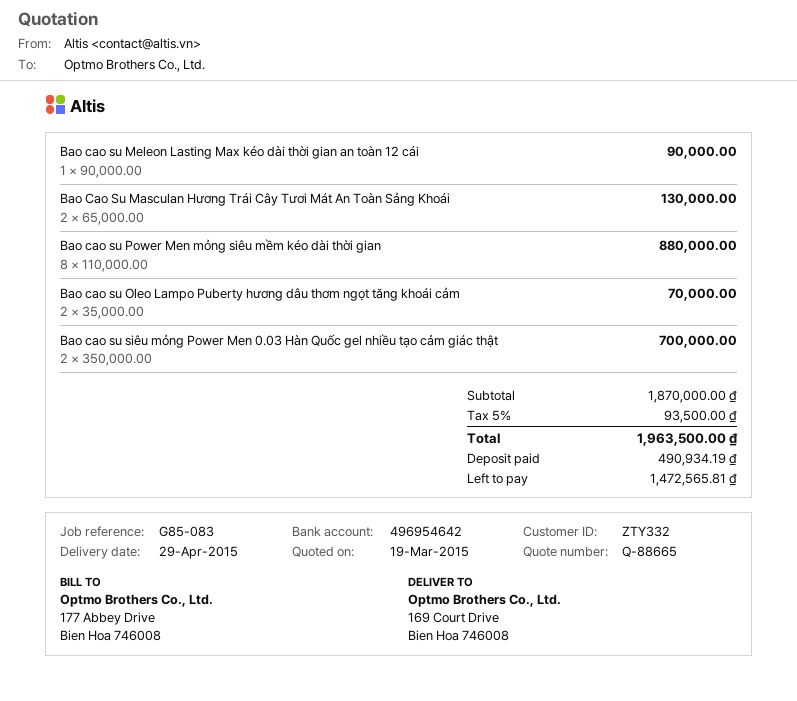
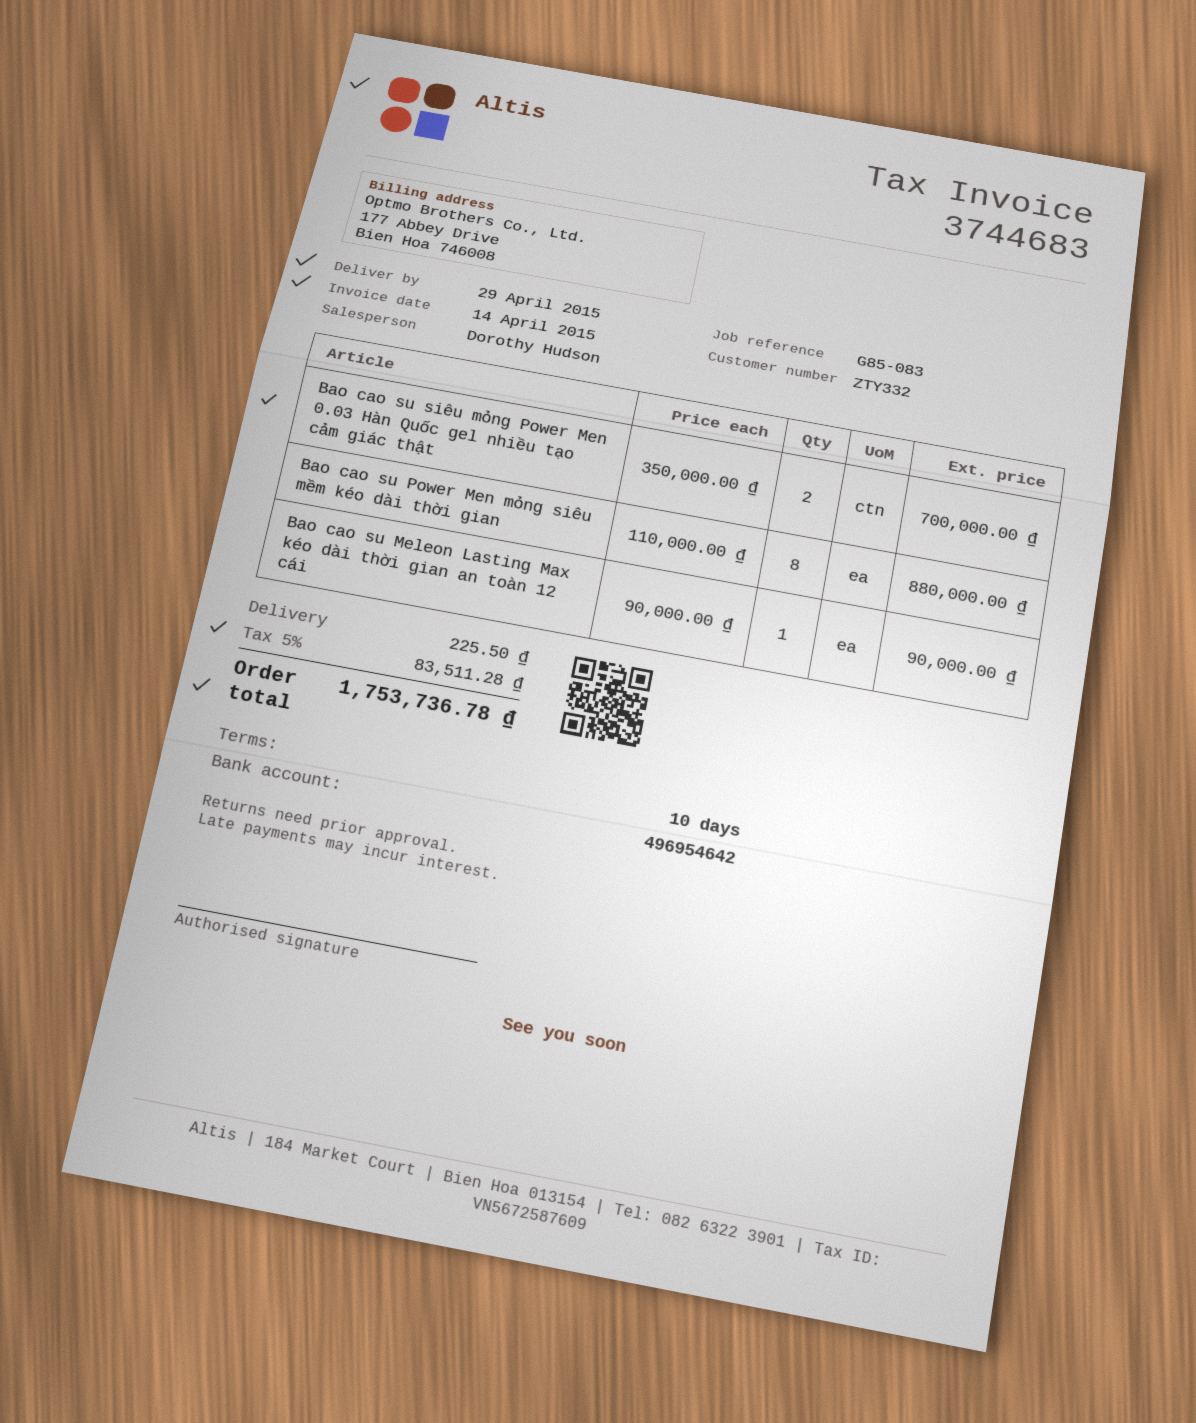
Bao Cao Su Masculan Hương Trái Cây Tươi Mát An Toàn Sảng Khoái: 2 x 65000.00 = 130000.00 -> none
Bao cao su Oleo Lampo Puberty hương dâu thơm ngọt tăng khoái cảm: 2 x 35000.00 = 70000.00 -> none
shipping: none -> 225.50
tax: 5% = 93500.00 -> 5% = 83511.28
total: 1963500.00 -> 1753736.78

